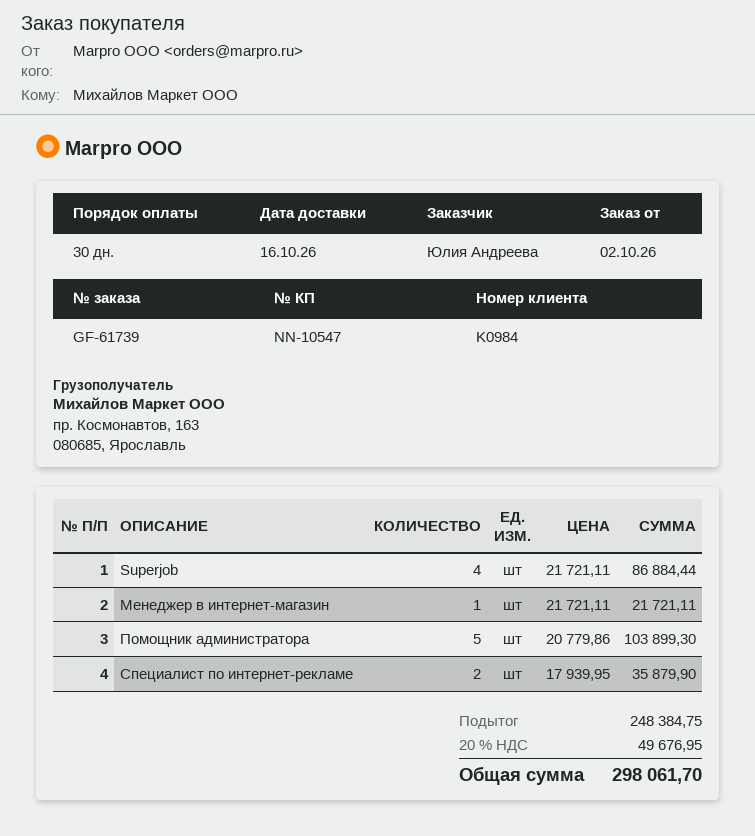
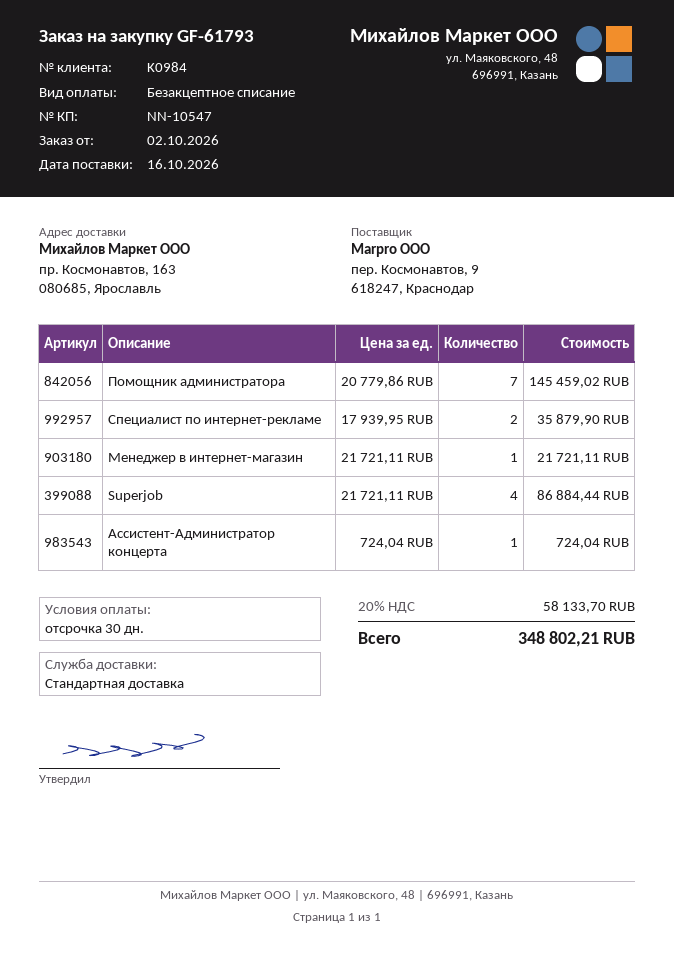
order number: GF-61739 -> GF-61793
Помощник администратора: 5 x 20779.86 = 103899.30 -> 7 x 20779.86 = 145459.02
Ассистент-Администратор концерта: none -> 1 x 724.04 = 724.04
tax: 20% = 49676.95 -> 20% = 58133.70
total: 298061.70 -> 348802.21

